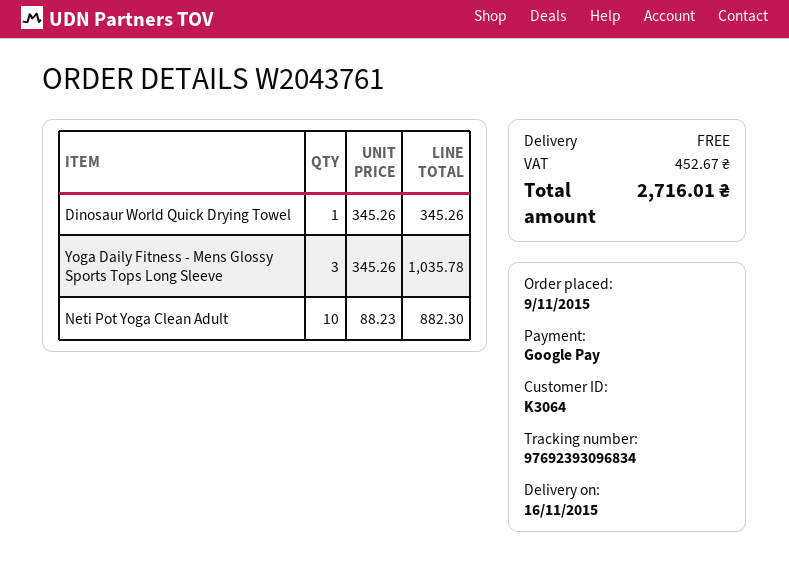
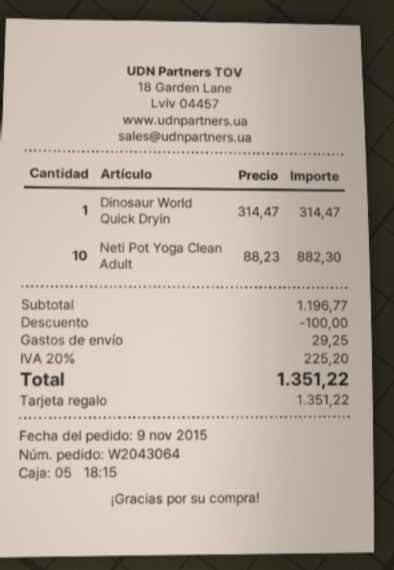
order number: W2043761 -> W2043064
payment method: Google Pay -> gift card
Dinosaur World Quick Drying Towel: 1 x 345.26 = 345.26 -> 1 x 314.47 = 314.47
Yoga Daily Fitness - Mens Glossy Sports Tops Long Sleeve: 3 x 345.26 = 1035.78 -> none
discount: none -> 100.00
shipping: 0.00 -> 29.25
tax: 452.67 -> 225.20
total: 2716.01 -> 1351.22

